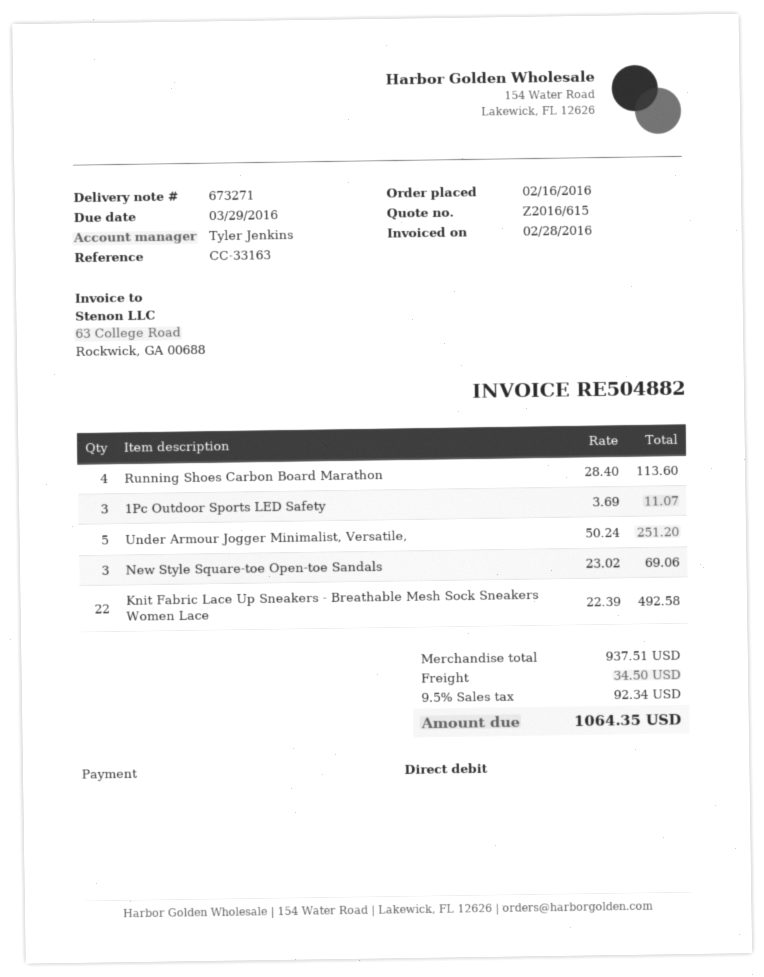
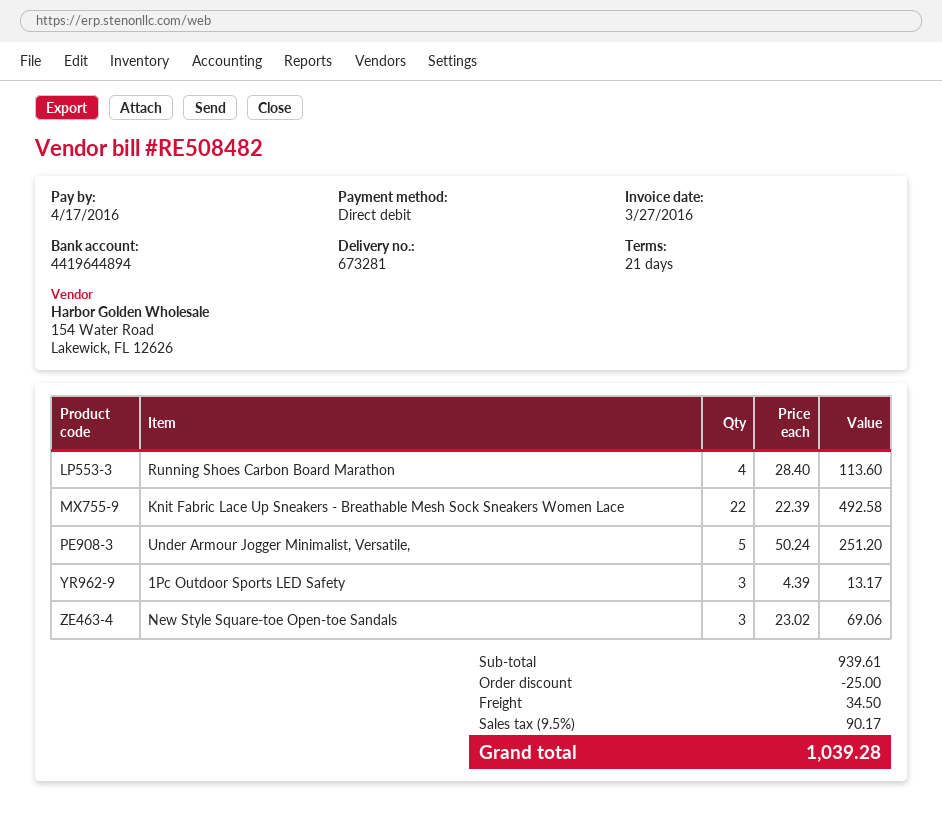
delivery note number: 673271 -> 673281
invoice number: RE504882 -> RE508482
invoice date: 2016-02-28 -> 2016-03-27
due date: 2016-03-29 -> 2016-04-17
1Pc Outdoor Sports LED Safety: 3 x 3.69 = 11.07 -> 3 x 4.39 = 13.17
subtotal: 937.51 -> 939.61
discount: none -> 25.00
tax: 9.5% = 92.34 -> 9.5% = 90.17
total: 1064.35 -> 1039.28

